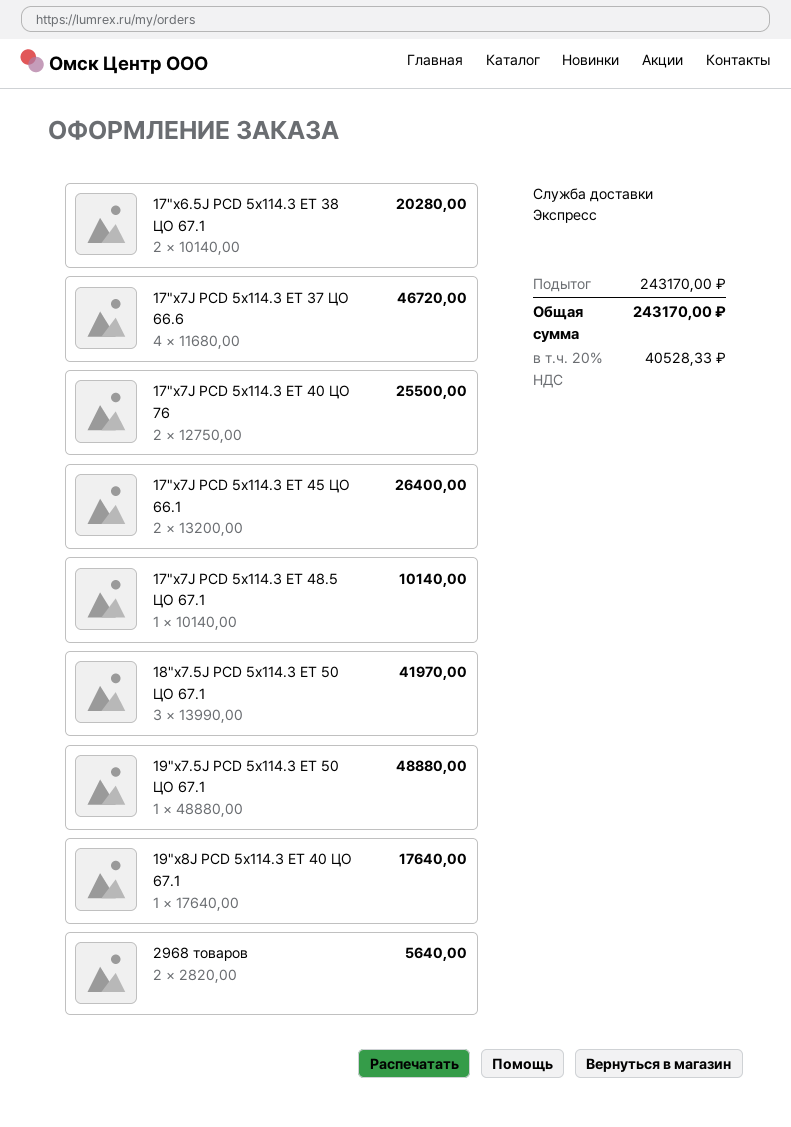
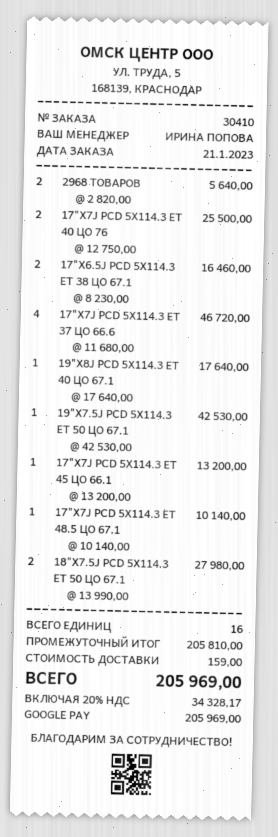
17"x6.5J PCD 5x114.3 ЕТ 38 ЦО 67.1: 2 x 10140.00 = 20280.00 -> 2 x 8230.00 = 16460.00
17"x7J PCD 5x114.3 ЕТ 45 ЦО 66.1: 2 x 13200.00 = 26400.00 -> 1 x 13200.00 = 13200.00
18"x7.5J PCD 5x114.3 ЕТ 50 ЦО 67.1: 3 x 13990.00 = 41970.00 -> 2 x 13990.00 = 27980.00
19"x7.5J PCD 5x114.3 ЕТ 50 ЦО 67.1: 1 x 48880.00 = 48880.00 -> 1 x 42530.00 = 42530.00
subtotal: 243170.00 -> 205810.00
shipping: none -> 159.00
tax: 20% = 40528.33 -> 20% = 34328.17
total: 243170.00 -> 205969.00

